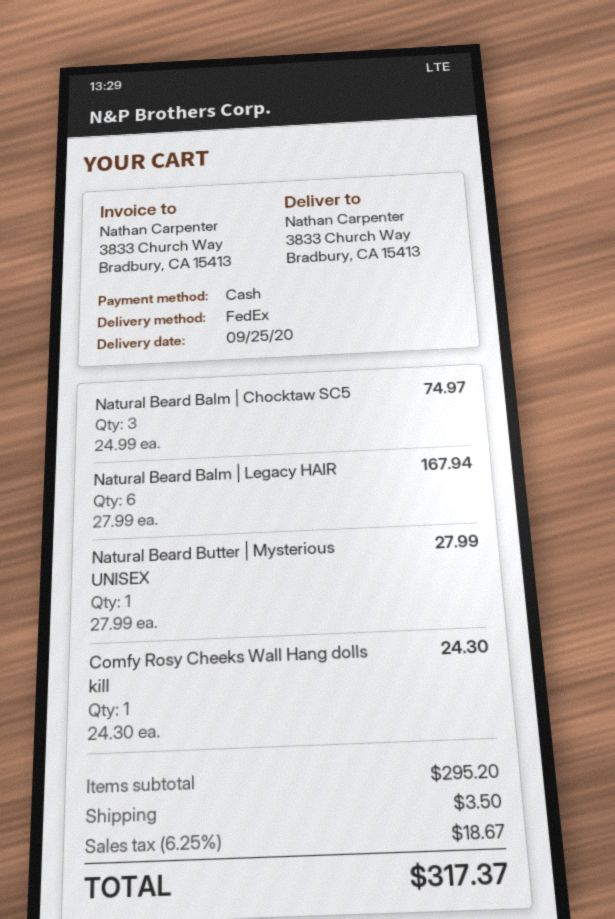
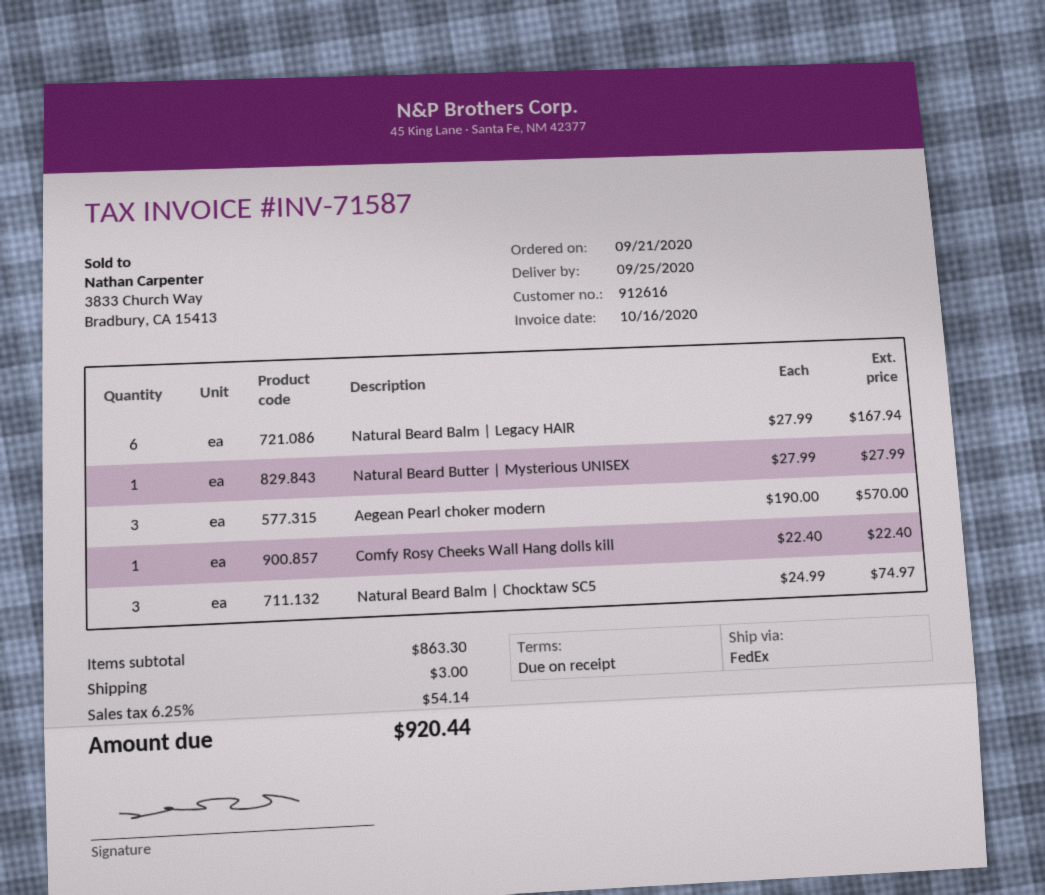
Comfy Rosy Cheeks Wall Hang dolls kill: 1 x 24.30 = 24.30 -> 1 x 22.40 = 22.40
Aegean Pearl choker modern: none -> 3 x 190.00 = 570.00
subtotal: 295.20 -> 863.30
shipping: 3.50 -> 3.00
tax: 6.25% = 18.67 -> 6.25% = 54.14
total: 317.37 -> 920.44

